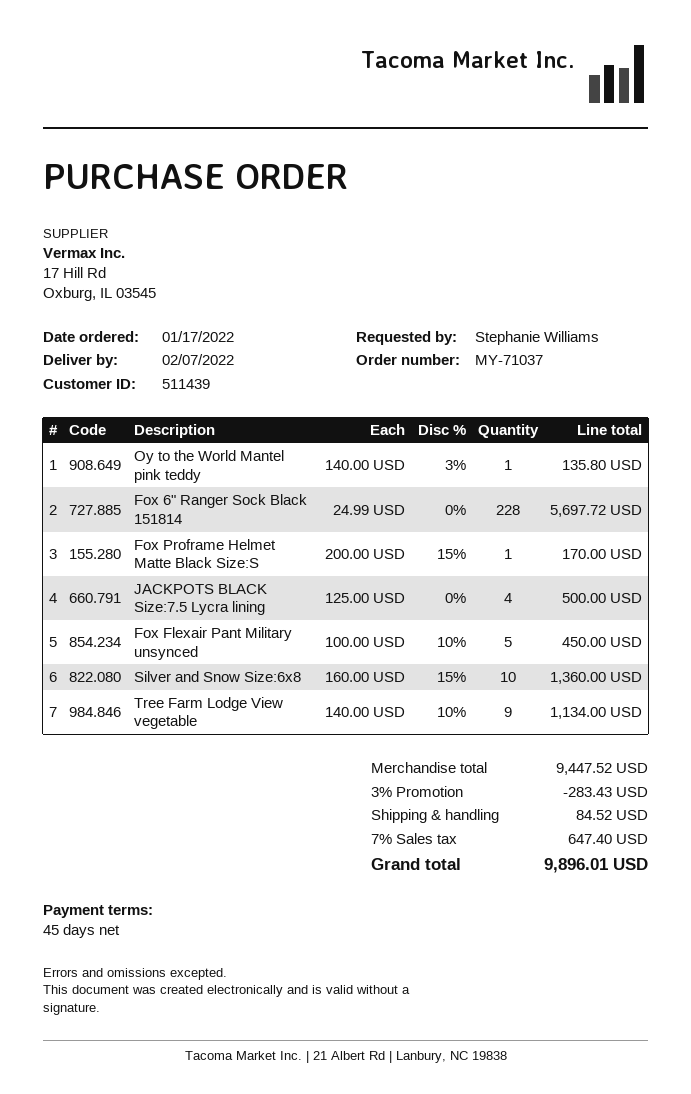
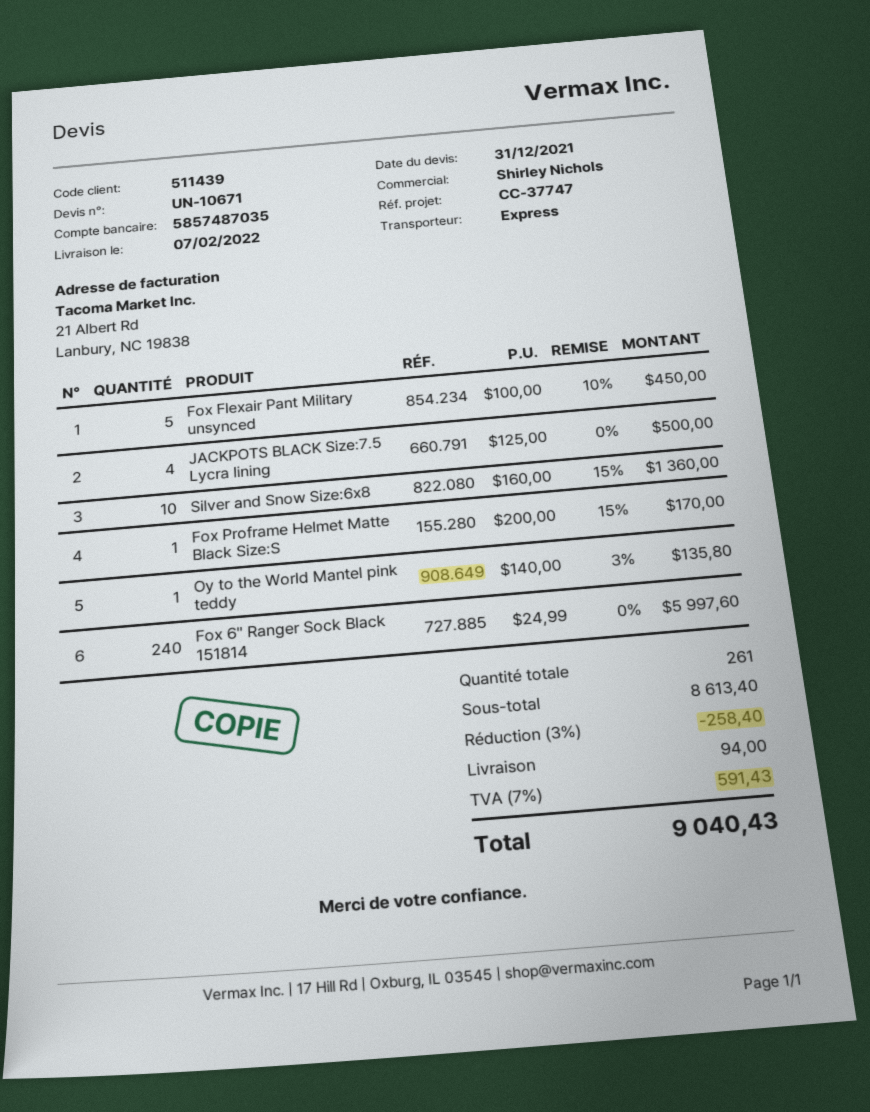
Fox 6" Ranger Sock Black 151814: 228 x 24.99 = 5697.72 -> 240 x 24.99 = 5997.60
Tree Farm Lodge View vegetable: 9 x 140.00 - 10% = 1134.00 -> none
subtotal: 9447.52 -> 8613.40
discount: 3% = 283.43 -> 3% = 258.40
shipping: 84.52 -> 94.00
tax: 7% = 647.40 -> 7% = 591.43
total: 9896.01 -> 9040.43

